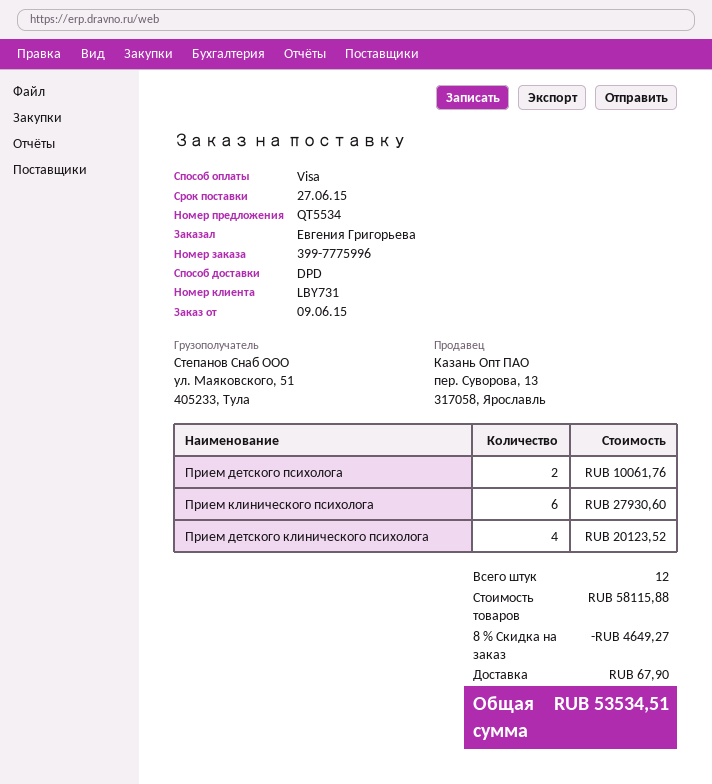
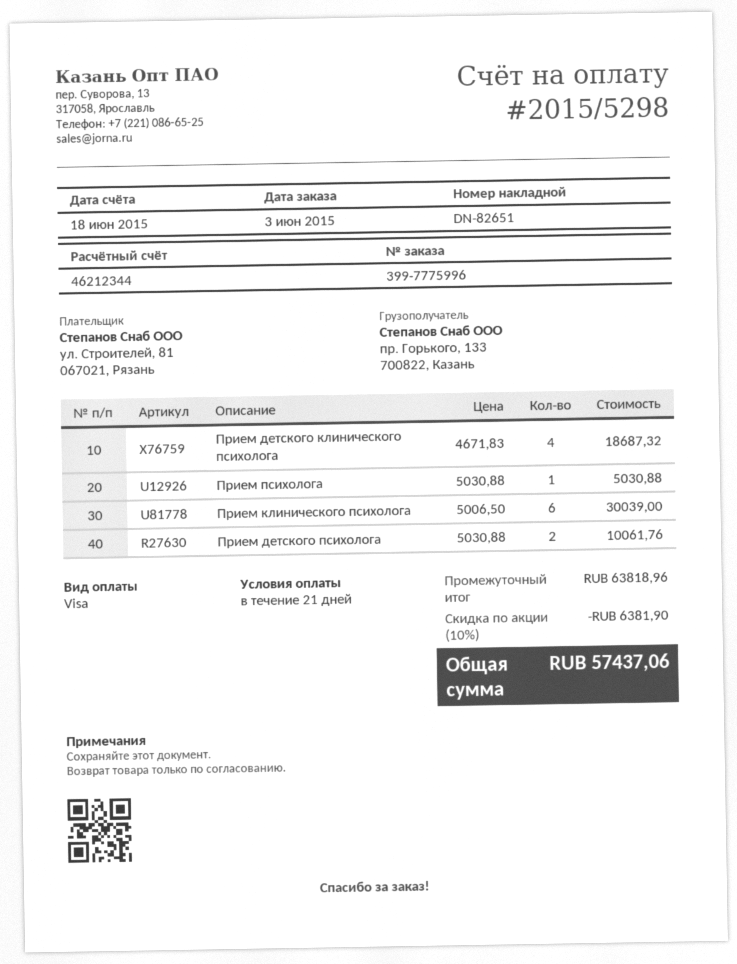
order date: 2015-06-09 -> 2015-06-03
ship to: ул. Маяковского, 51, 405233, Тула -> пр. Горького, 133, 700822, Казань
Прием клинического психолога: 6 for 27930.60 -> 6 for 30039.00
Прием детского клинического психолога: 4 for 20123.52 -> 4 for 18687.32
Прием психолога: none -> 1 for 5030.88
subtotal: 58115.88 -> 63818.96
discount: 8% = 4649.27 -> 10% = 6381.90
shipping: 67.90 -> none
total: 53534.51 -> 57437.06

